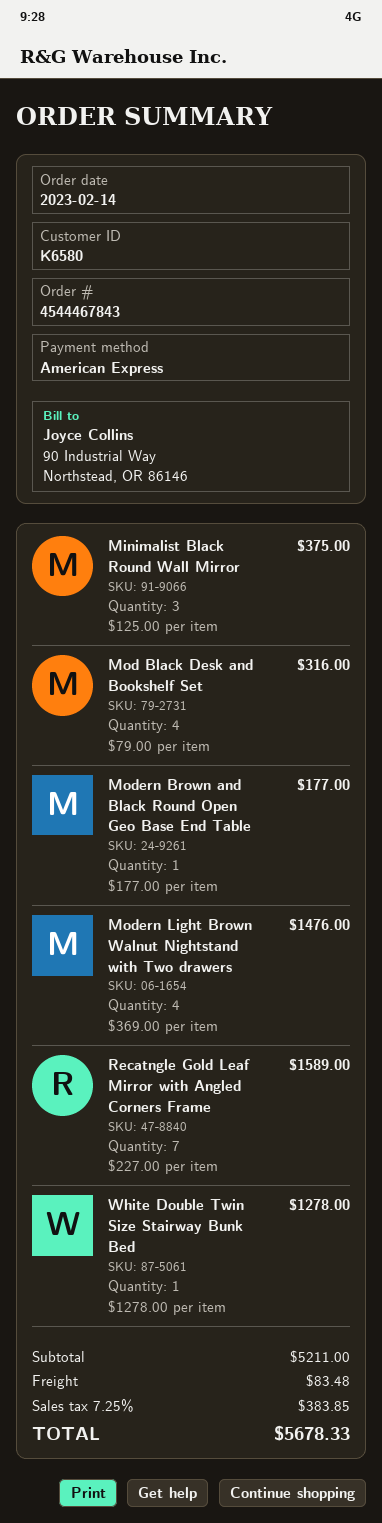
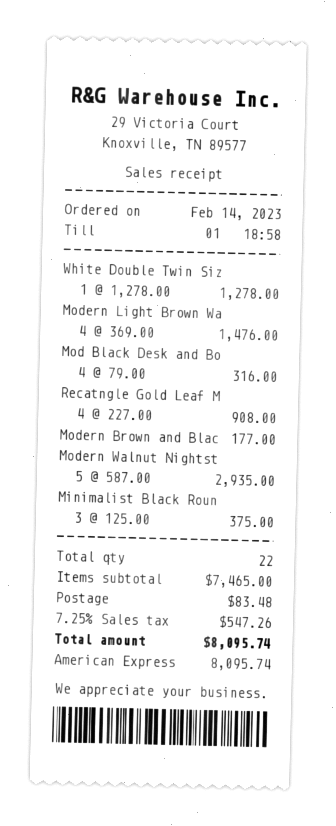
Recatngle Gold Leaf Mirror with Angled Corners Frame: 7 x 227.00 = 1589.00 -> 4 x 227.00 = 908.00
Modern Walnut Nightst: none -> 5 x 587.00 = 2935.00
subtotal: 5211.00 -> 7465.00
tax: 7.25% = 383.85 -> 7.25% = 547.26
total: 5678.33 -> 8095.74

